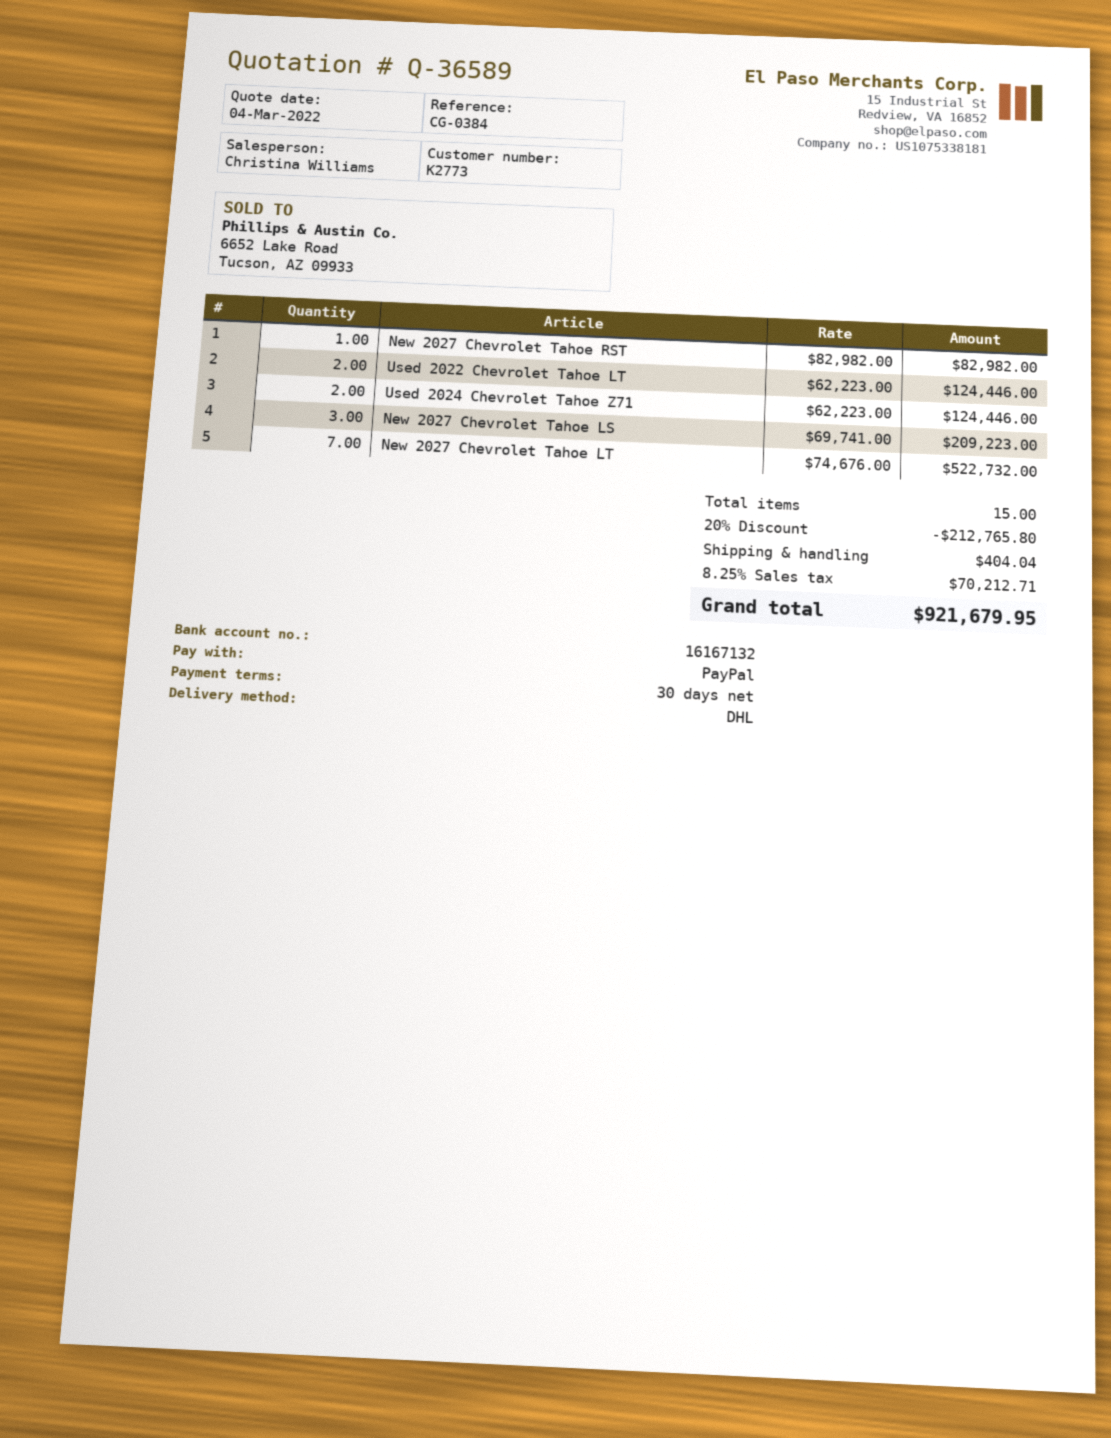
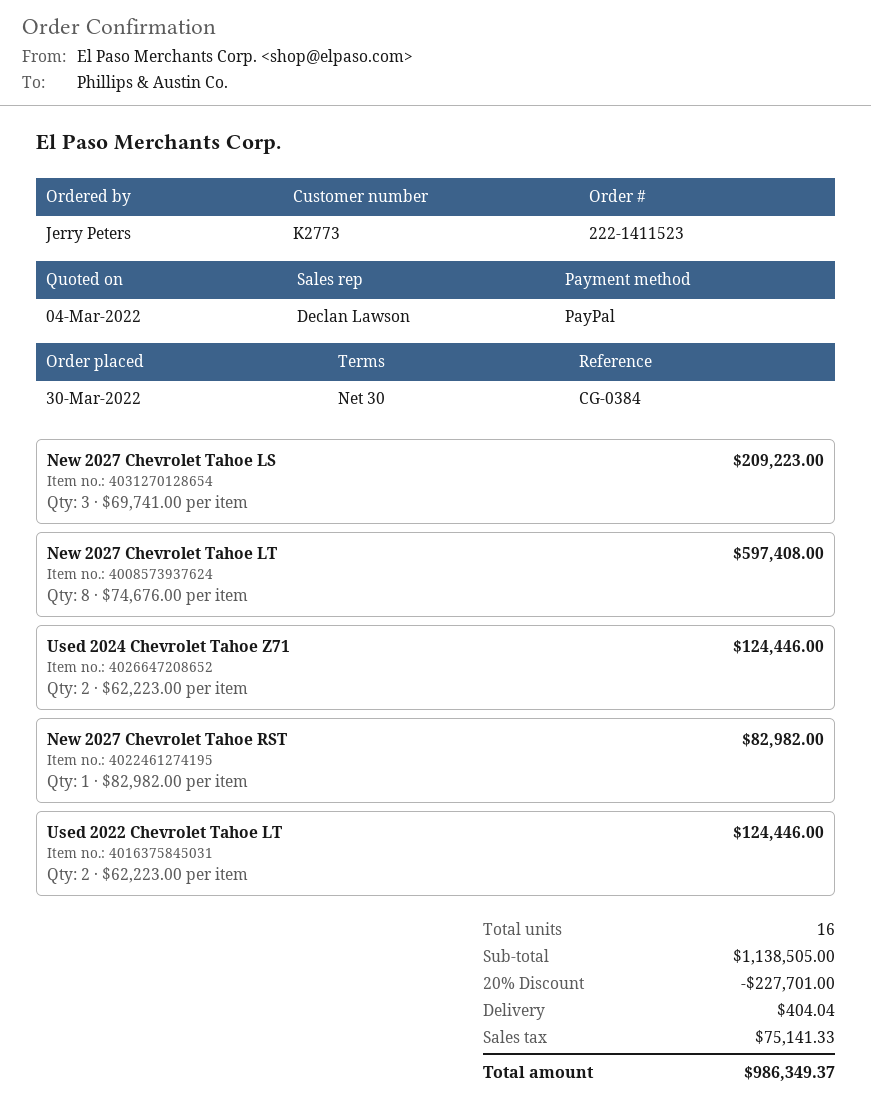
sales rep: Christina Williams -> Declan Lawson
New 2027 Chevrolet Tahoe LT: 7 x 74676.00 = 522732.00 -> 8 x 74676.00 = 597408.00
total quantity: 15 -> 16
discount: 20% = 212765.80 -> 20% = 227701.00
tax: 70212.71 -> 75141.33
total: 921679.95 -> 986349.37

